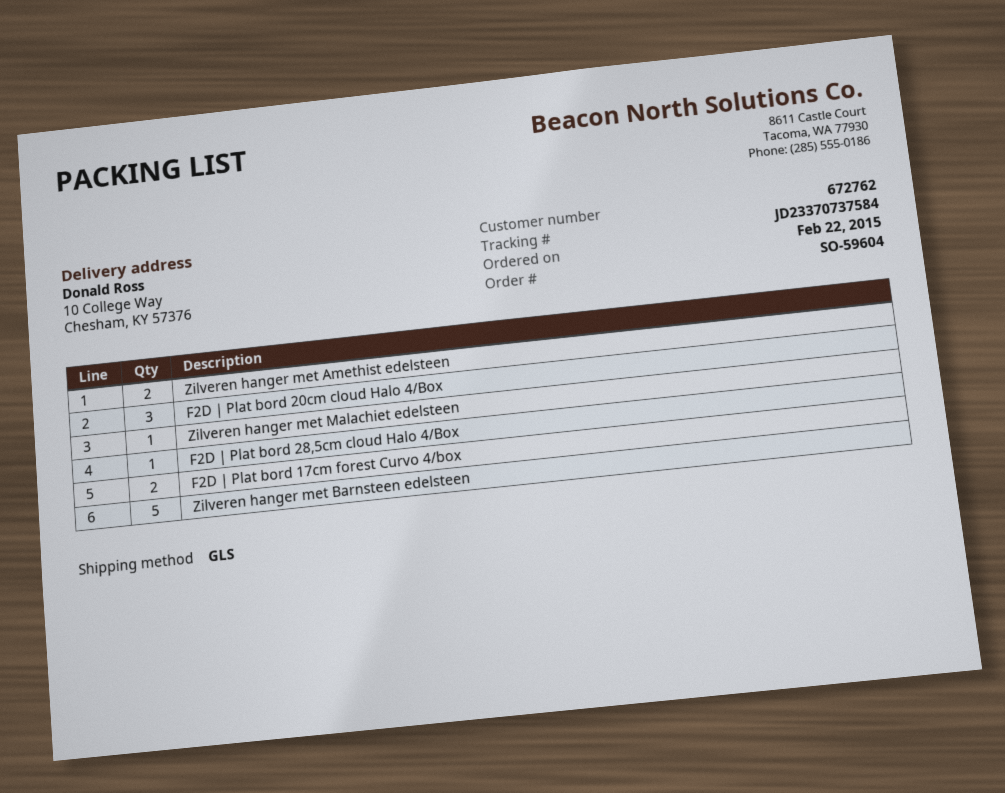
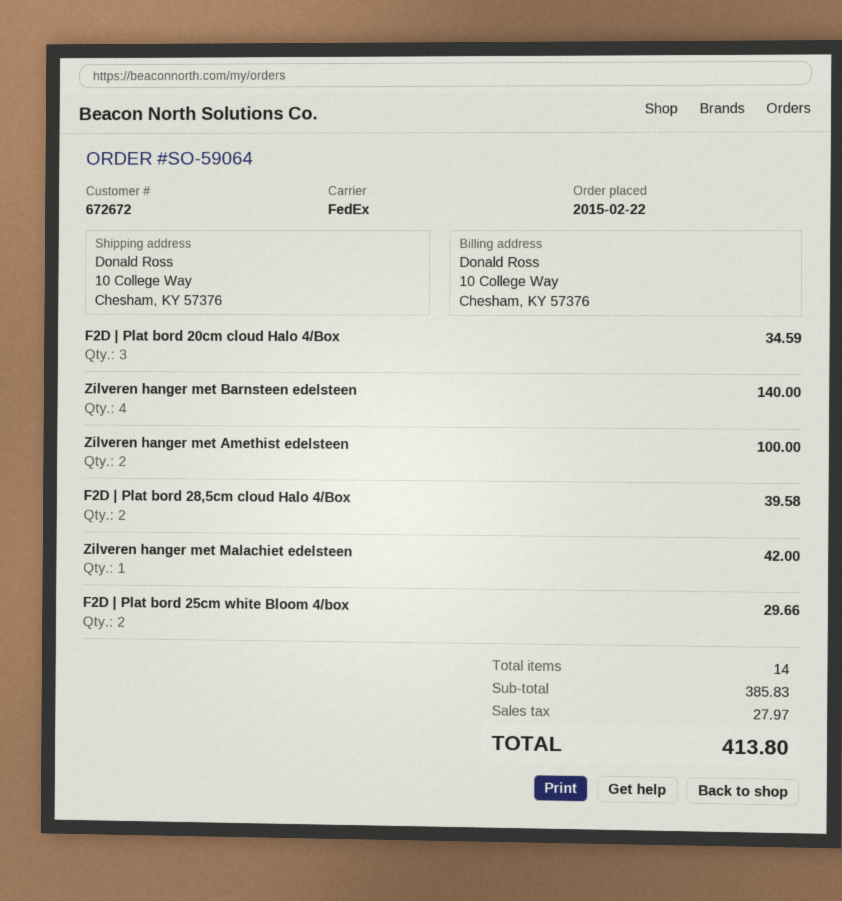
order number: SO-59604 -> SO-59064
customer number: 672762 -> 672672
shipping method: GLS -> FedEx
F2D | Plat bord 28,5cm cloud Halo 4/Box: 1 -> 2
F2D | Plat bord 17cm forest Curvo 4/box: 2 -> none
Zilveren hanger met Barnsteen edelsteen: 5 -> 4
F2D | Plat bord 25cm white Bloom 4/box: none -> 2

